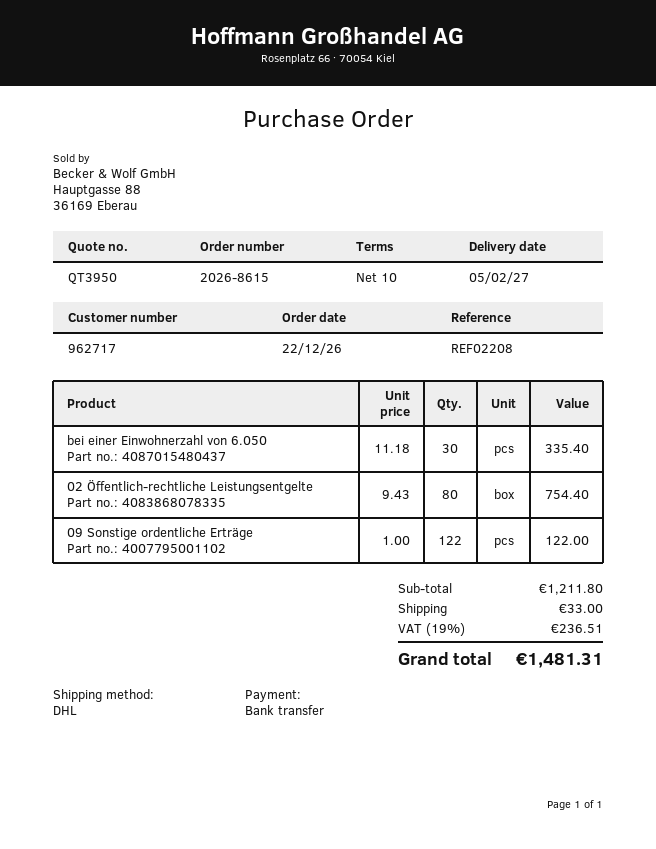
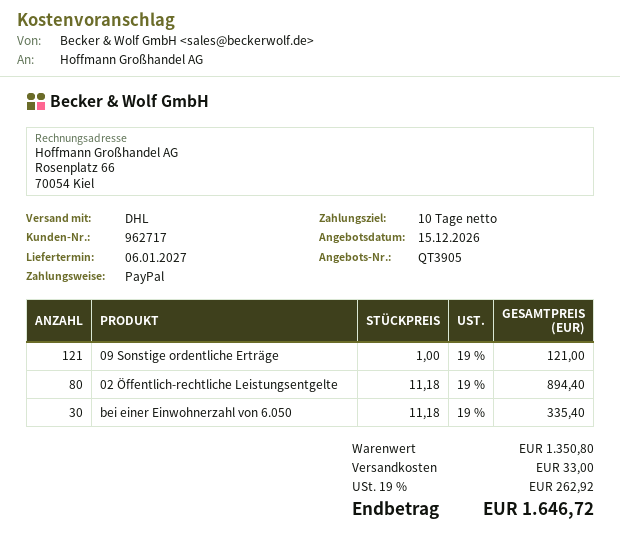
quote number: QT3950 -> QT3905
delivery date: 2027-02-05 -> 2027-01-06
payment method: bank transfer -> PayPal
02 Öffentlich-rechtliche Leistungsentgelte: 80 x 9.43 = 754.40 -> 80 x 11.18 = 894.40
09 Sonstige ordentliche Erträge: 122 x 1.00 = 122.00 -> 121 x 1.00 = 121.00
subtotal: 1211.80 -> 1350.80
tax: 19% = 236.51 -> 19% = 262.92
total: 1481.31 -> 1646.72

